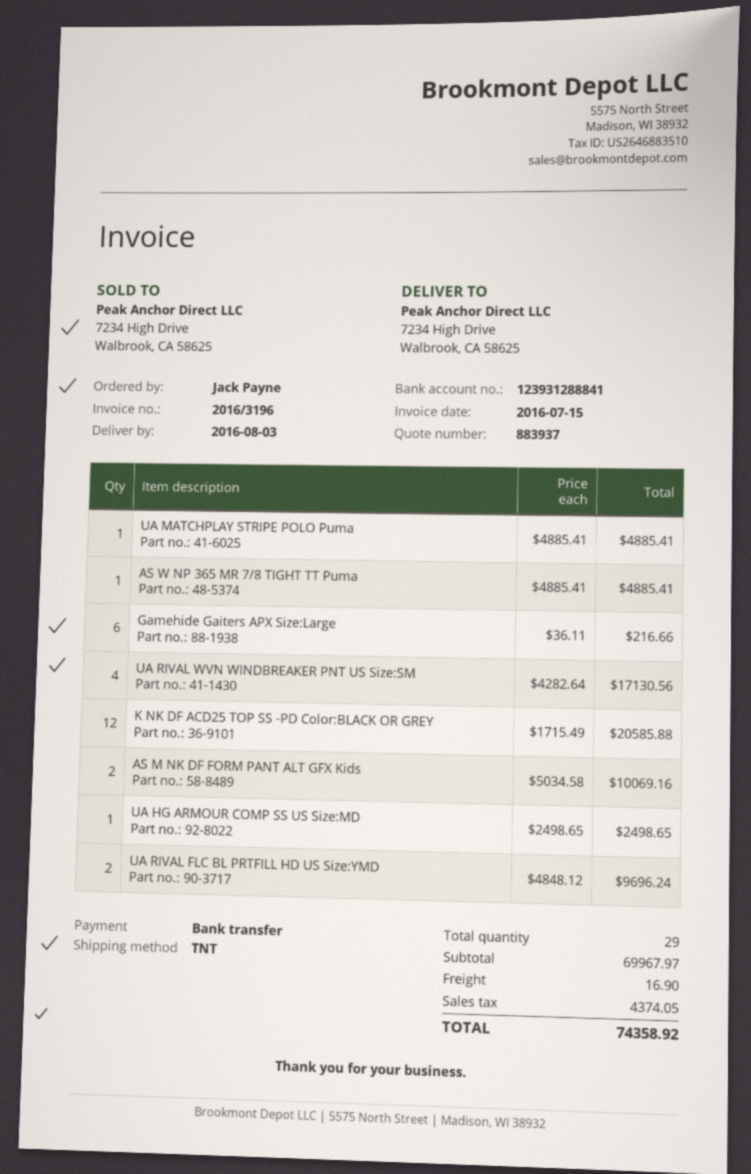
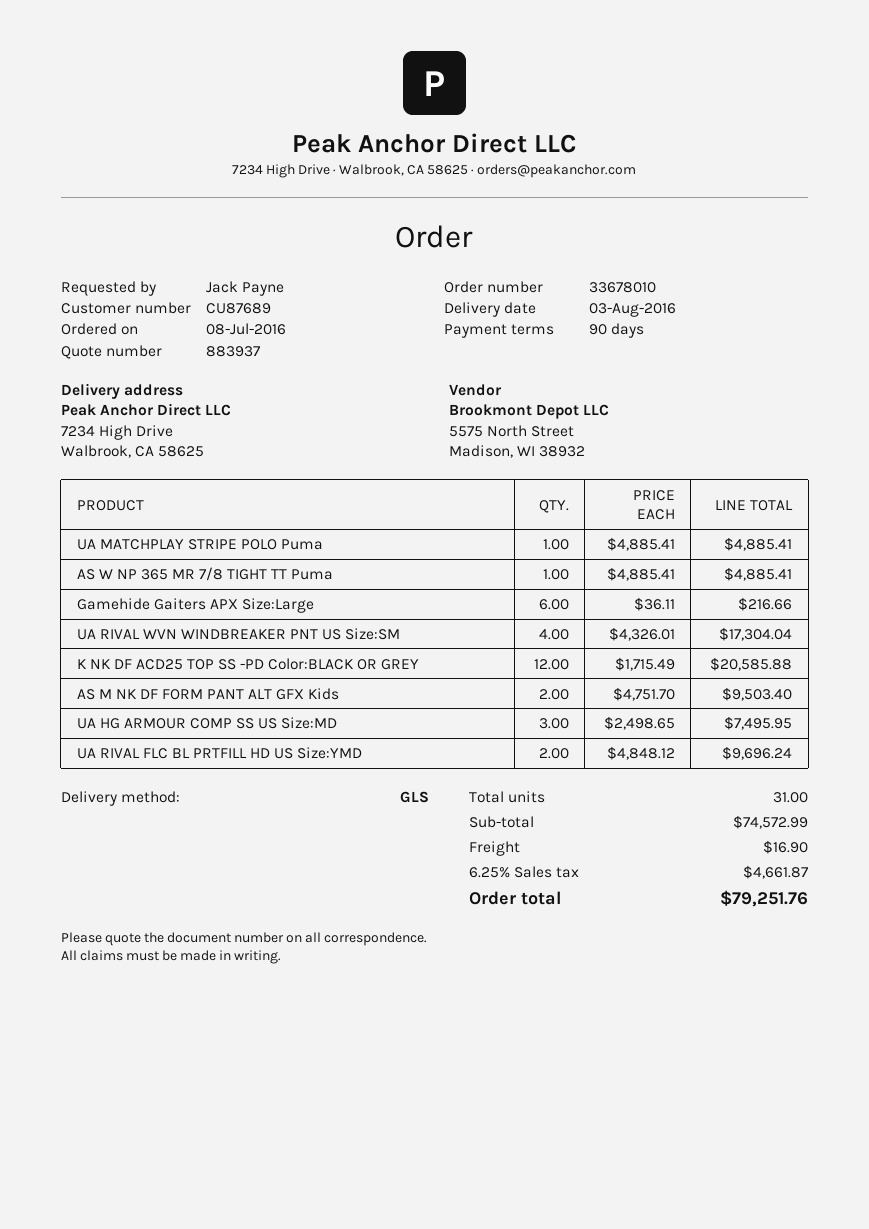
shipping method: TNT -> GLS
UA RIVAL WVN WINDBREAKER PNT US Size:SM: 4 x 4282.64 = 17130.56 -> 4 x 4326.01 = 17304.04
AS M NK DF FORM PANT ALT GFX Kids: 2 x 5034.58 = 10069.16 -> 2 x 4751.70 = 9503.40
UA HG ARMOUR COMP SS US Size:MD: 1 x 2498.65 = 2498.65 -> 3 x 2498.65 = 7495.95
total quantity: 29 -> 31
subtotal: 69967.97 -> 74572.99
tax: 4374.05 -> 4661.87
total: 74358.92 -> 79251.76

